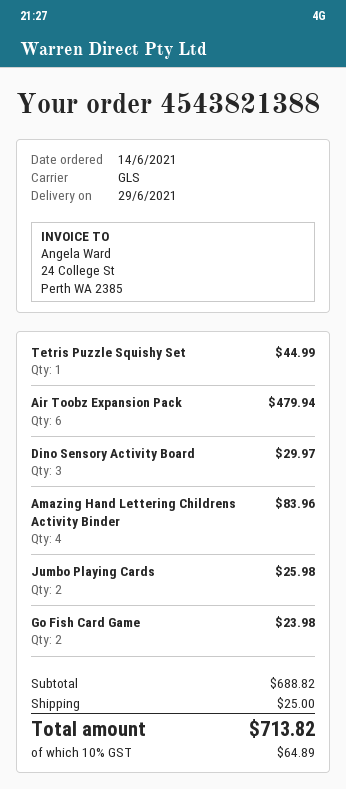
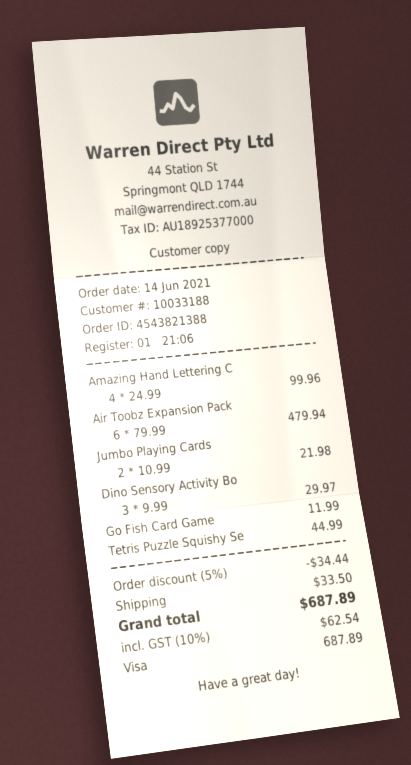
Amazing Hand Lettering Childrens Activity Binder: 4 for 83.96 -> 4 for 99.96
Jumbo Playing Cards: 2 for 25.98 -> 2 for 21.98
Go Fish Card Game: 2 for 23.98 -> 1 for 11.99
discount: none -> 5% = 34.44
shipping: 25.00 -> 33.50
tax: 10% = 64.89 -> 10% = 62.54
total: 713.82 -> 687.89

